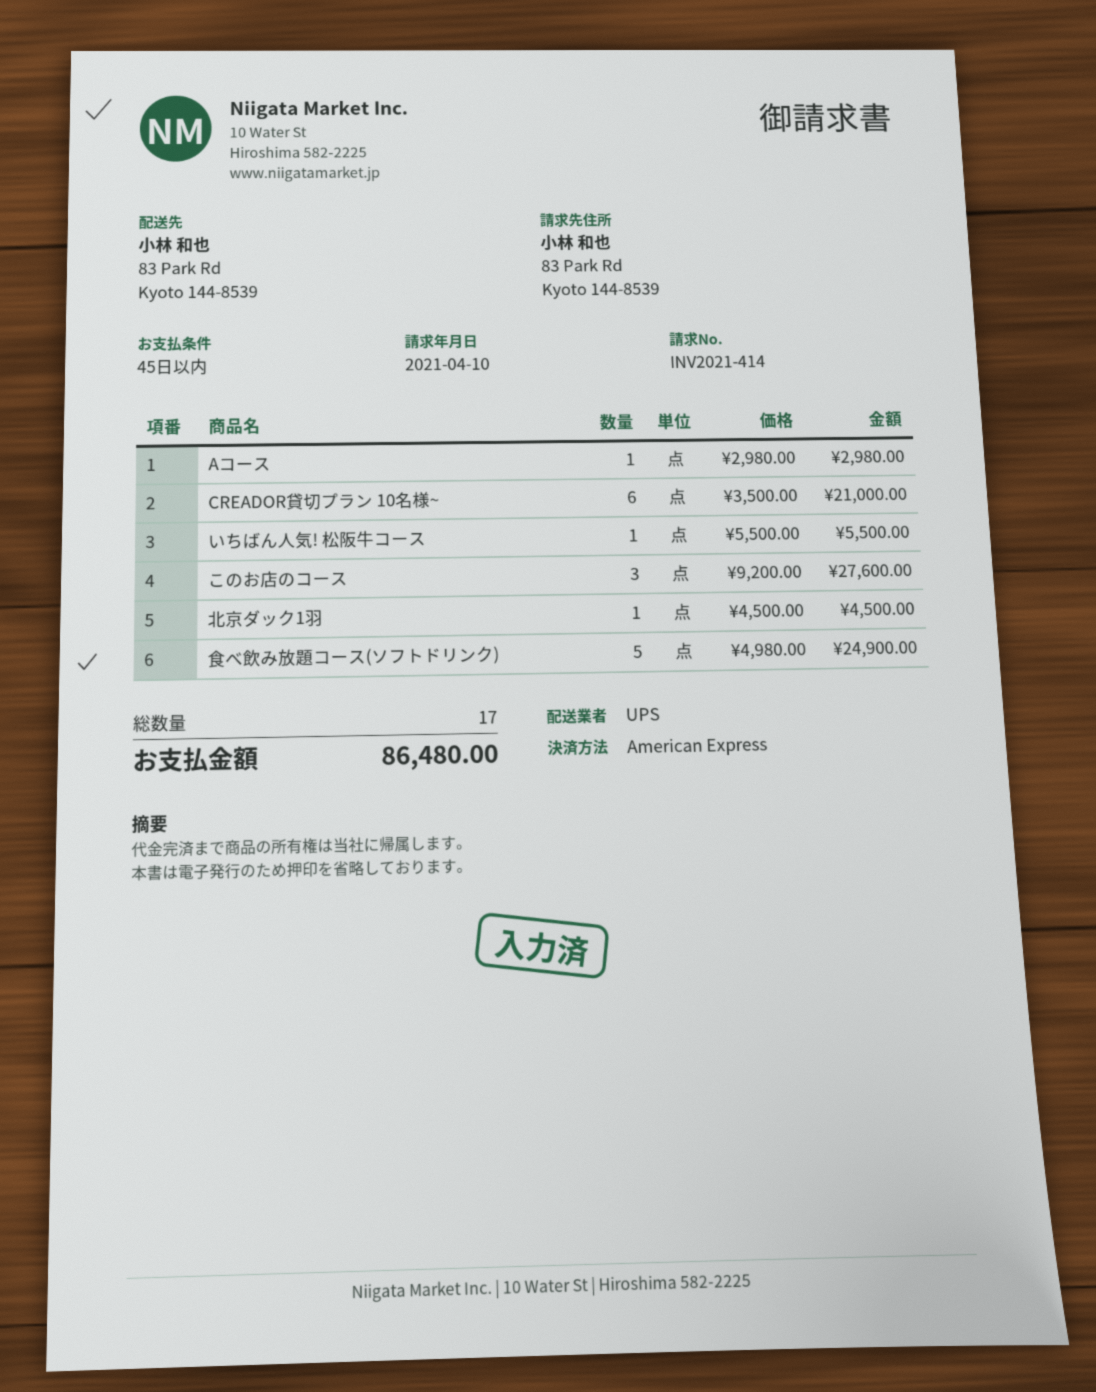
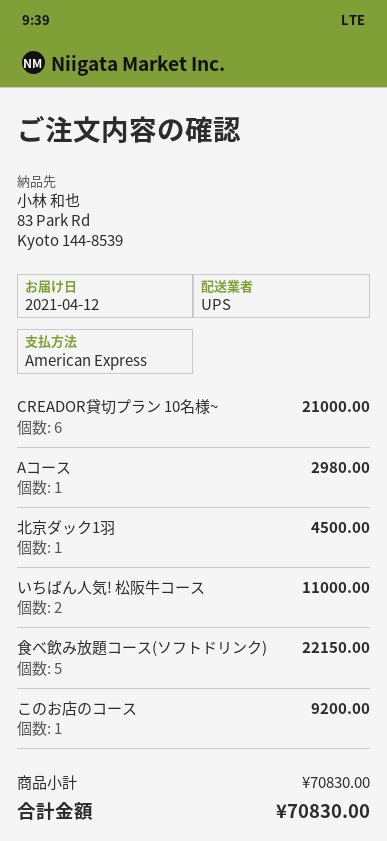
いちばん人気! 松阪牛コース: 1 for 5500.00 -> 2 for 11000.00
このお店のコース: 3 for 27600.00 -> 1 for 9200.00
食べ飲み放題コース(ソフトドリンク): 5 for 24900.00 -> 5 for 22150.00
total: 86480.00 -> 70830.00

